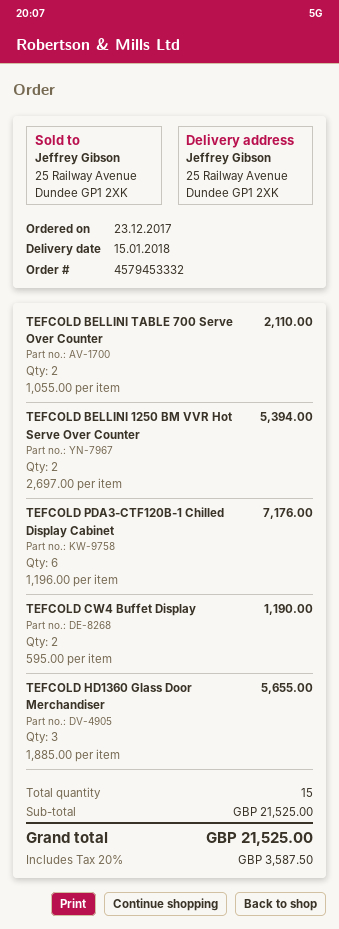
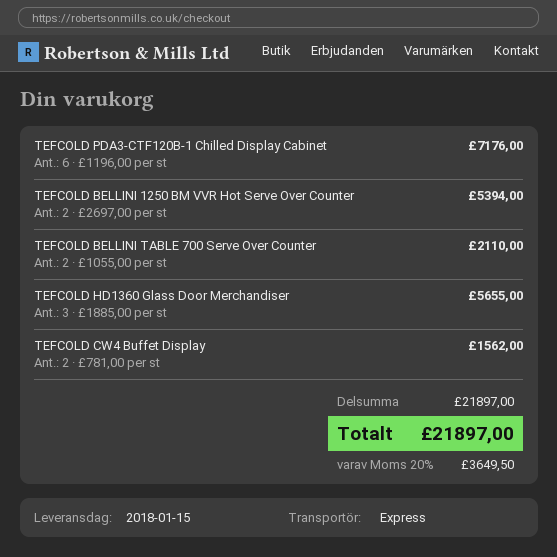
TEFCOLD CW4 Buffet Display: 2 x 595.00 = 1190.00 -> 2 x 781.00 = 1562.00
subtotal: 21525.00 -> 21897.00
tax: 20% = 3587.50 -> 20% = 3649.50
total: 21525.00 -> 21897.00

